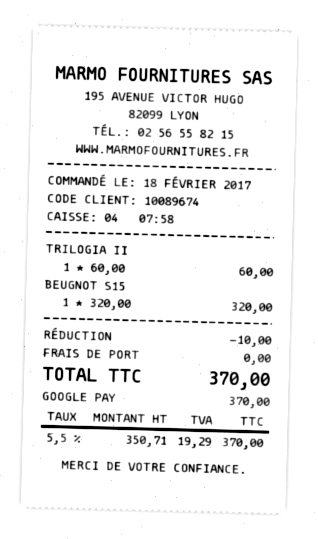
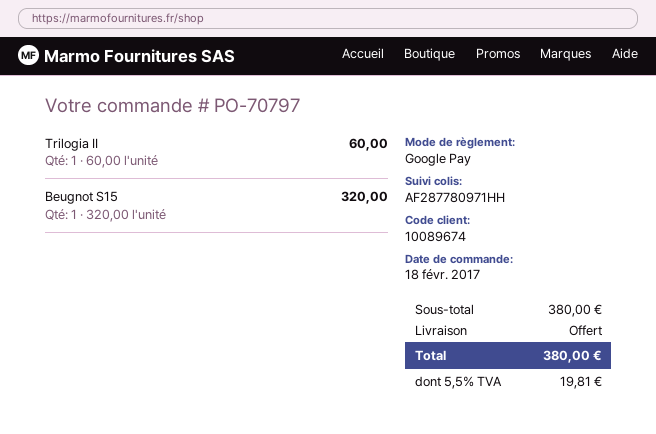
discount: 10.00 -> none
tax: 5.5% = 19.29 -> 5.5% = 19.81
total: 370.00 -> 380.00

